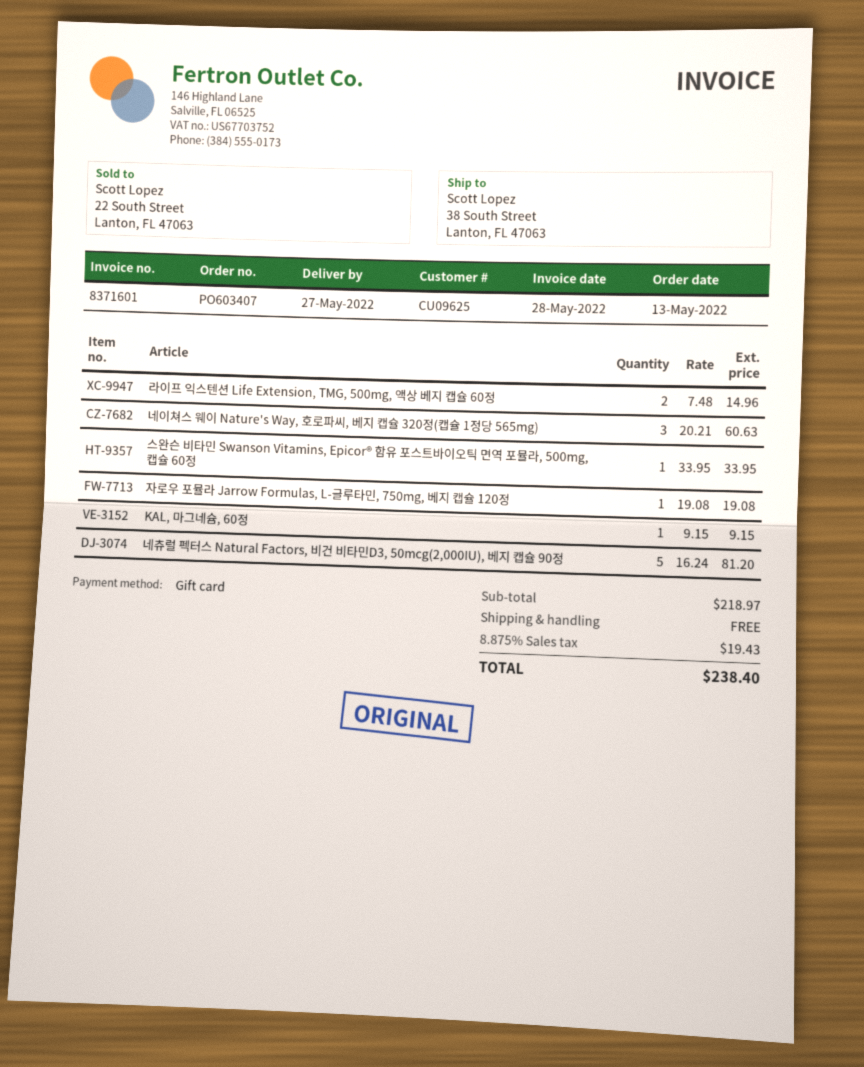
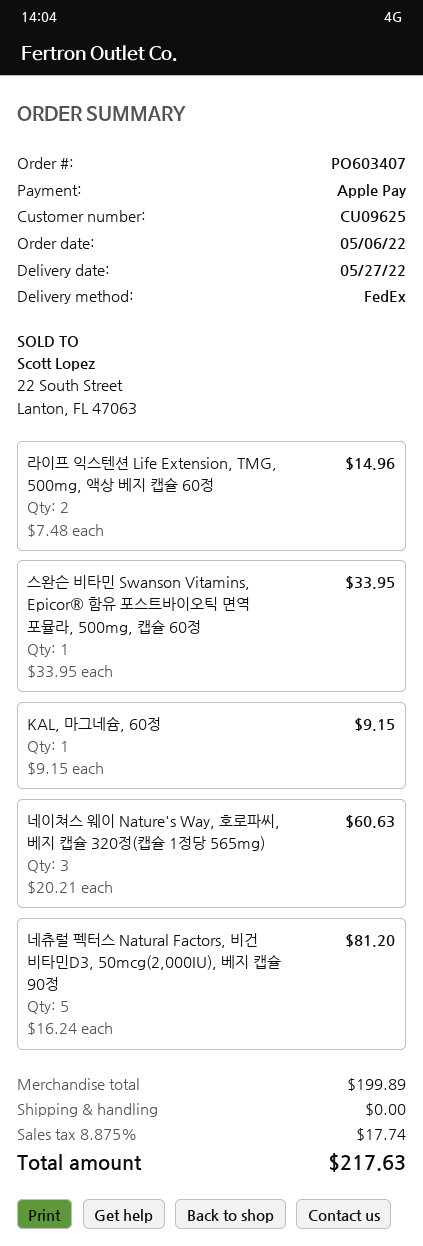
order date: 2022-05-13 -> 2022-05-06
payment method: gift card -> Apple Pay
자로우 포뮬라 Jarrow Formulas, L-글루타민, 750mg, 베지 캡슐 120정: 1 x 19.08 = 19.08 -> none
subtotal: 218.97 -> 199.89
tax: 8.875% = 19.43 -> 8.875% = 17.74
total: 238.40 -> 217.63

